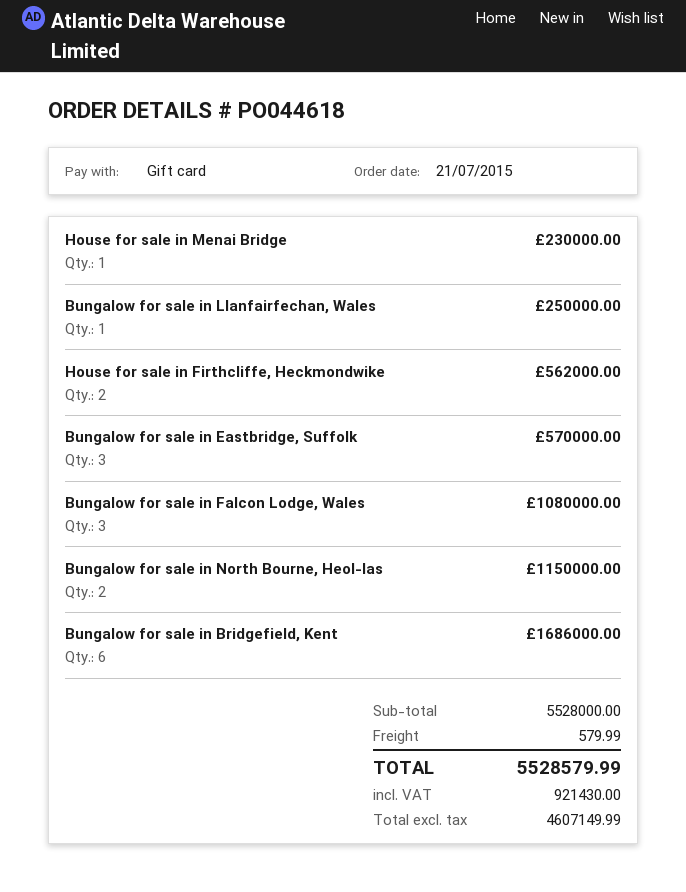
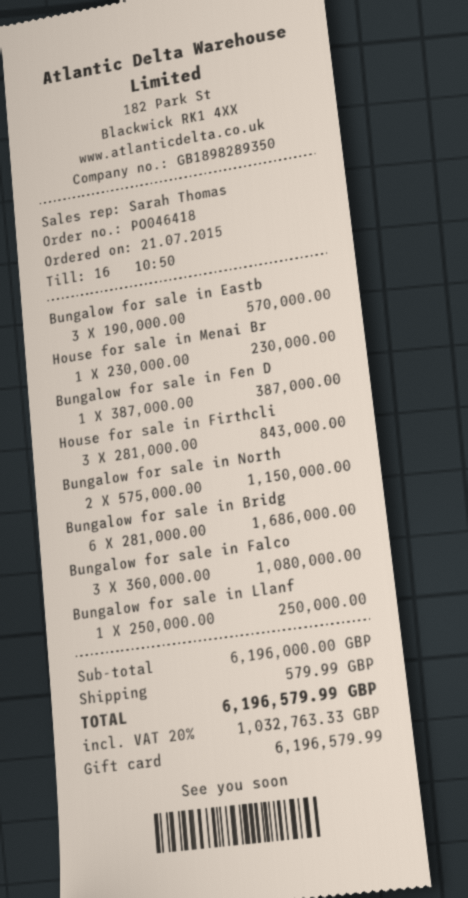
order number: PO044618 -> PO046418
House for sale in Firthcliffe, Heckmondwike: 2 for 562000.00 -> 3 for 843000.00
Bungalow for sale in Fen D: none -> 1 for 387000.00
subtotal: 5528000.00 -> 6196000.00
tax: 921430.00 -> 1032763.33
total: 5528579.99 -> 6196579.99

